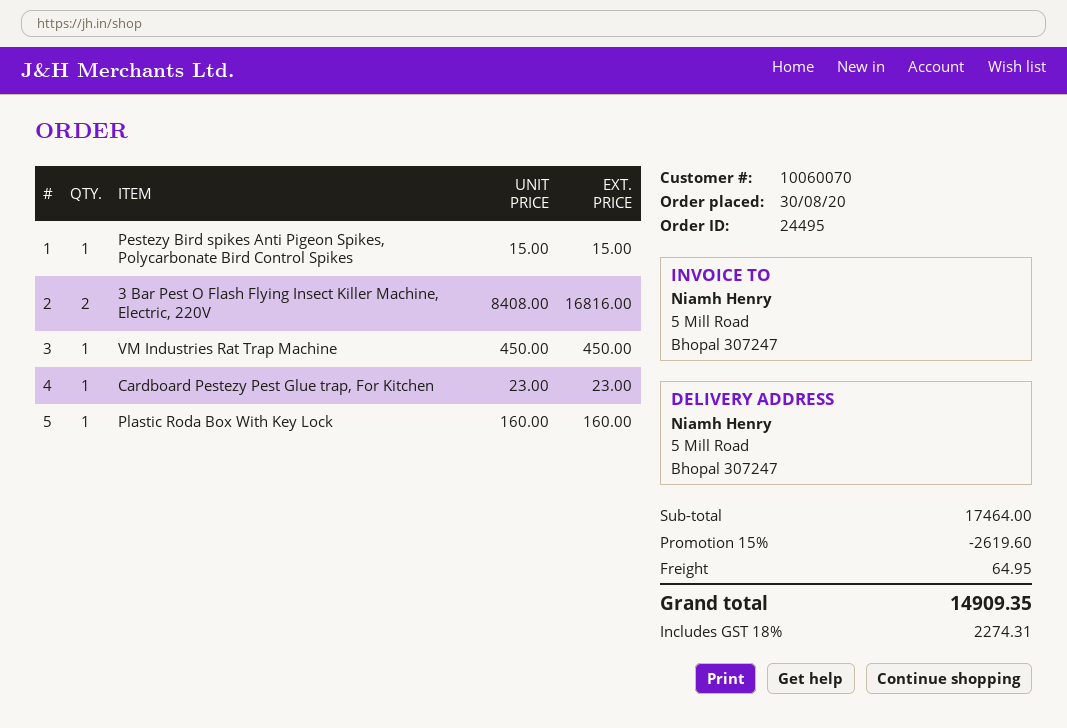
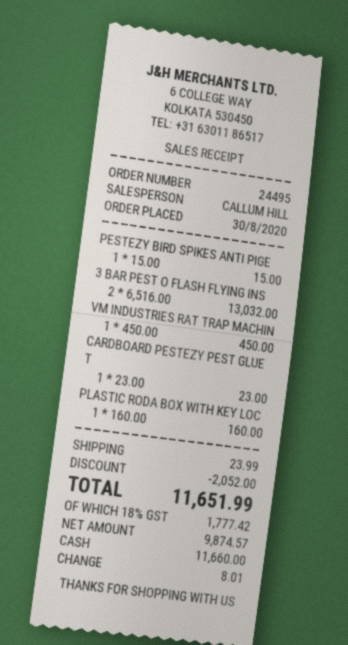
3 Bar Pest O Flash Flying Insect Killer Machine, Electric, 220V: 2 x 8408.00 = 16816.00 -> 2 x 6516.00 = 13032.00
discount: 2619.60 -> 2052.00
shipping: 64.95 -> 23.99
tax: 18% = 2274.31 -> 18% = 1777.42
total: 14909.35 -> 11651.99

